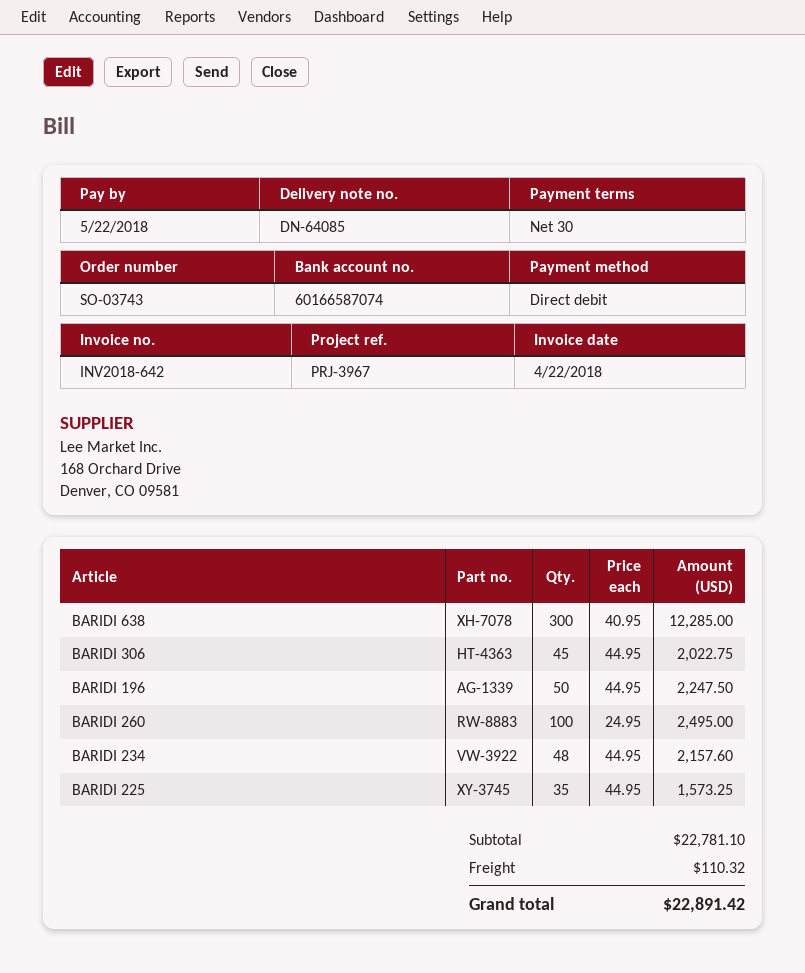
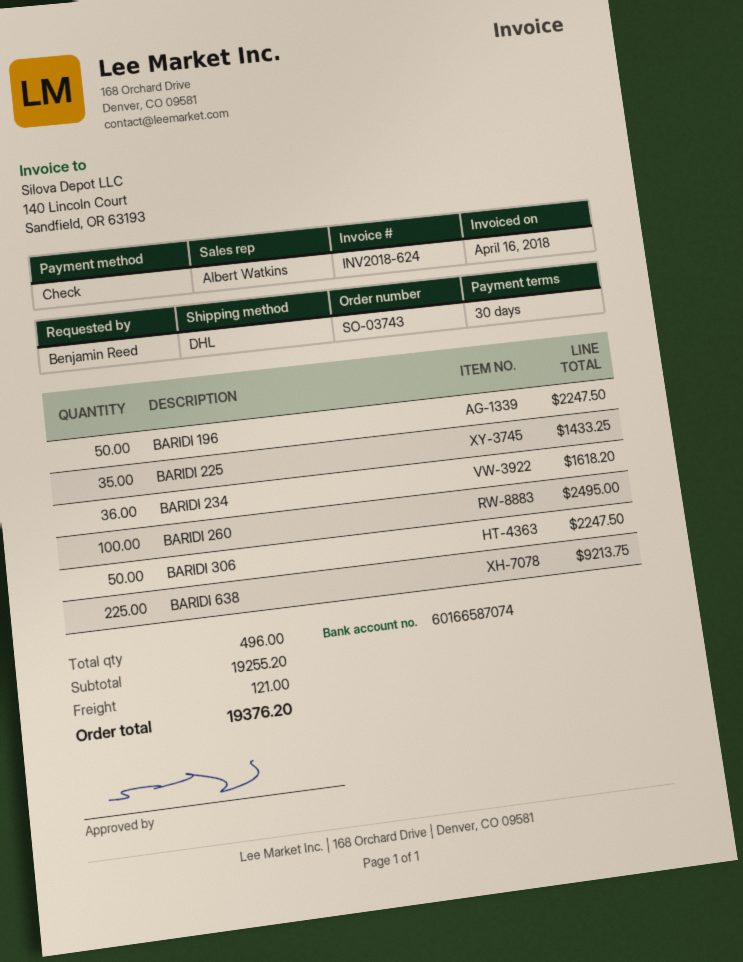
invoice number: INV2018-642 -> INV2018-624
invoice date: 2018-04-22 -> 2018-04-16
payment method: direct debit -> cheque
BARIDI 638: 300 for 12285.00 -> 225 for 9213.75
BARIDI 306: 45 for 2022.75 -> 50 for 2247.50
BARIDI 234: 48 for 2157.60 -> 36 for 1618.20
BARIDI 225: 35 for 1573.25 -> 35 for 1433.25
subtotal: 22781.10 -> 19255.20
shipping: 110.32 -> 121.00
total: 22891.42 -> 19376.20

